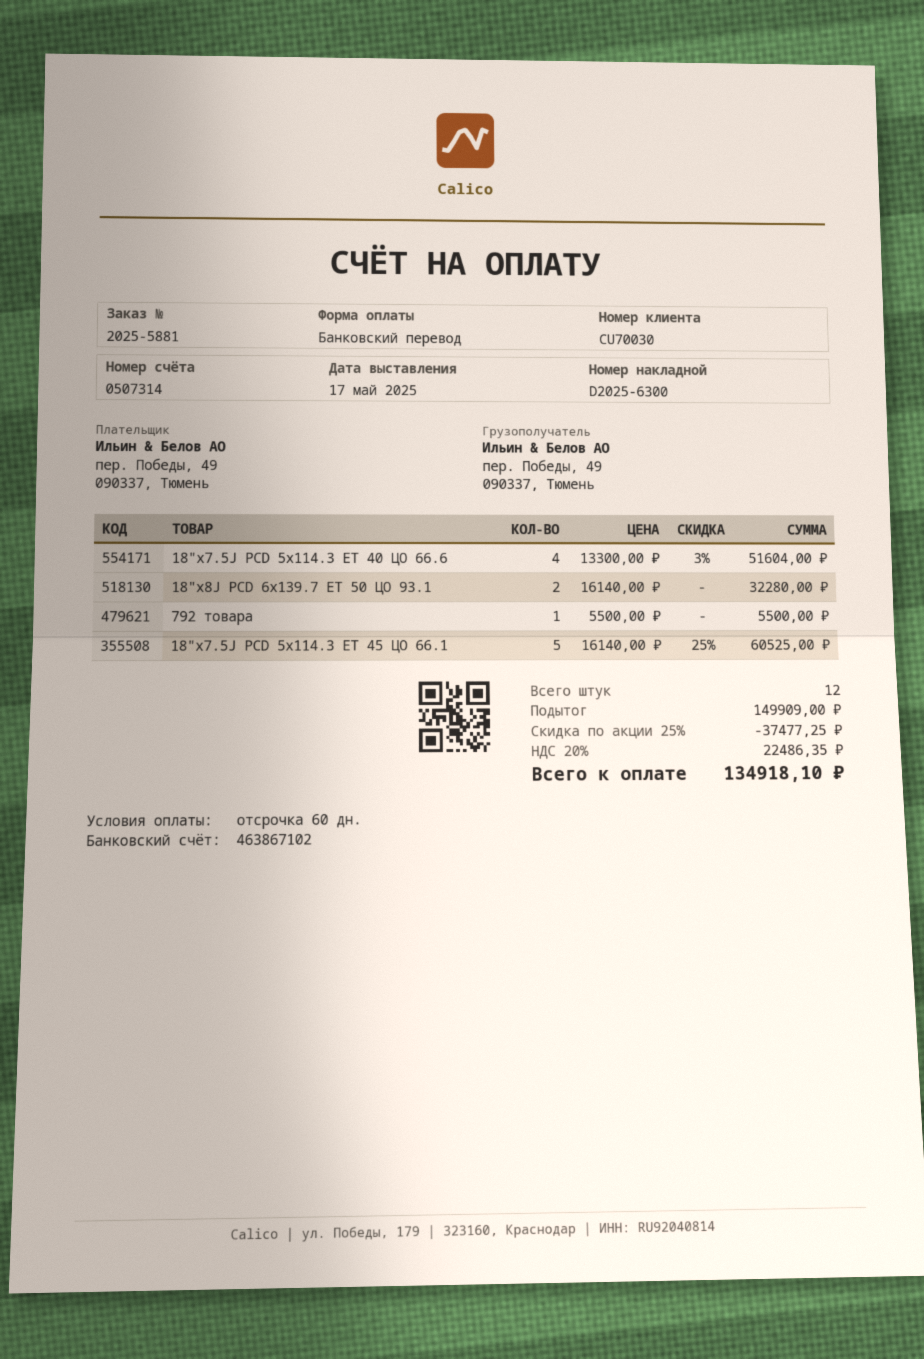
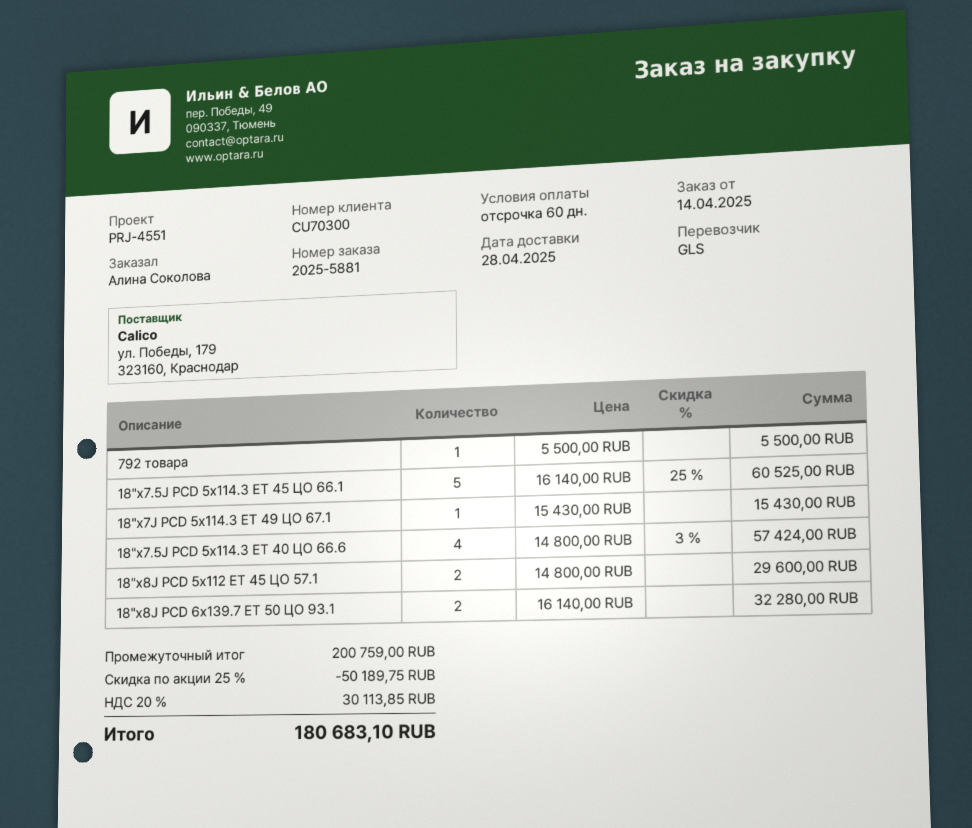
customer number: CU70030 -> CU70300
18"x7.5J PCD 5x114.3 ЕТ 40 ЦО 66.6: 4 x 13300.00 - 3% = 51604.00 -> 4 x 14800.00 - 3% = 57424.00
18"x7J PCD 5x114.3 ЕТ 49 ЦО 67.1: none -> 1 x 15430.00 = 15430.00
18"x8J PCD 5x112 ЕТ 45 ЦО 57.1: none -> 2 x 14800.00 = 29600.00
subtotal: 149909.00 -> 200759.00
discount: 25% = 37477.25 -> 25% = 50189.75
tax: 20% = 22486.35 -> 20% = 30113.85
total: 134918.10 -> 180683.10

